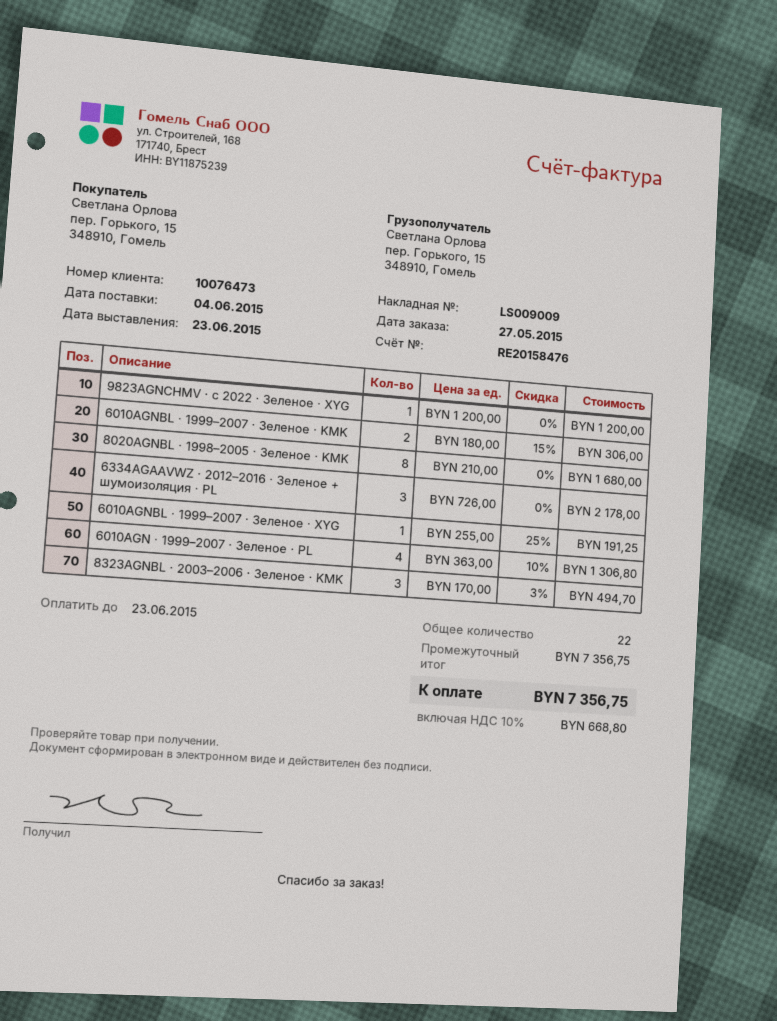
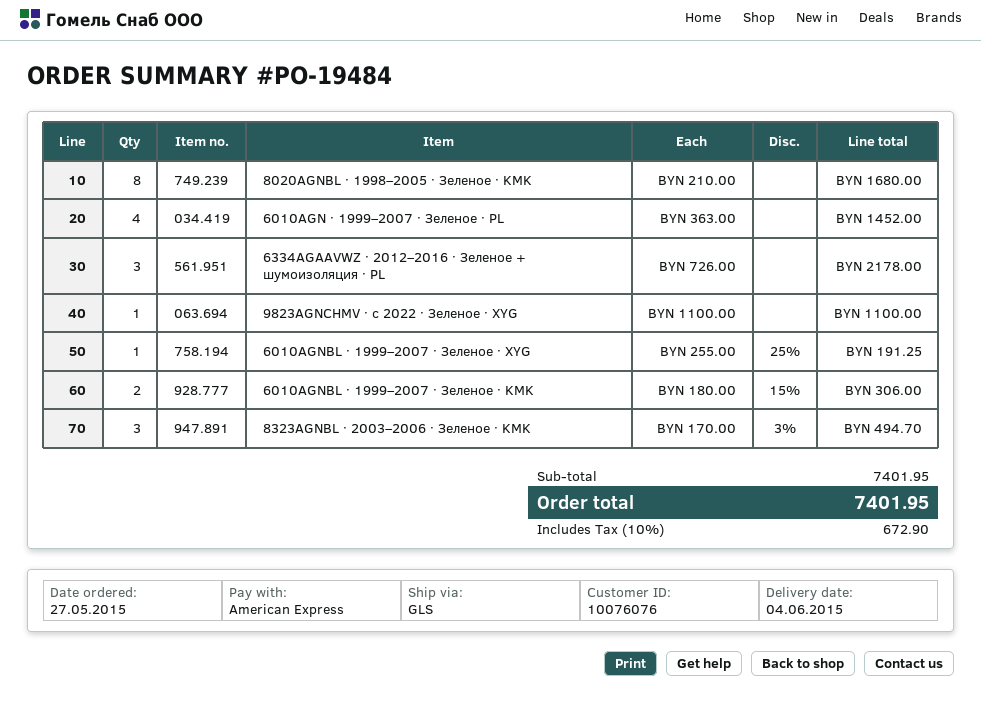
customer number: 10076473 -> 10076076
9823AGNCHMV · с 2022 · Зеленое · XYG: 1 x 1200.00 = 1200.00 -> 1 x 1100.00 = 1100.00
6010AGN · 1999–2007 · Зеленое · PL: 4 x 363.00 - 10% = 1306.80 -> 4 x 363.00 = 1452.00
subtotal: 7356.75 -> 7401.95
tax: 10% = 668.80 -> 10% = 672.90
total: 7356.75 -> 7401.95

